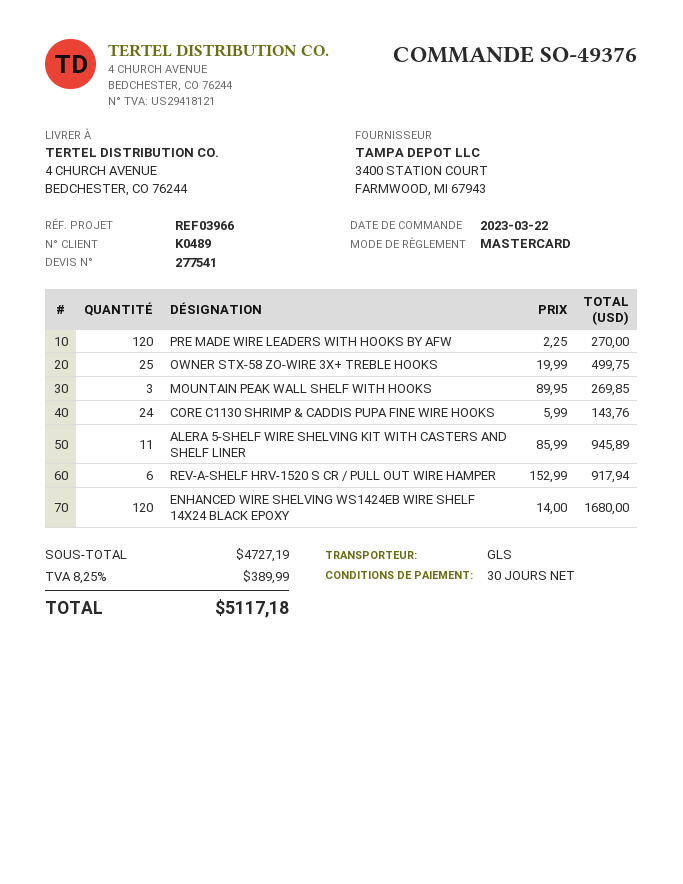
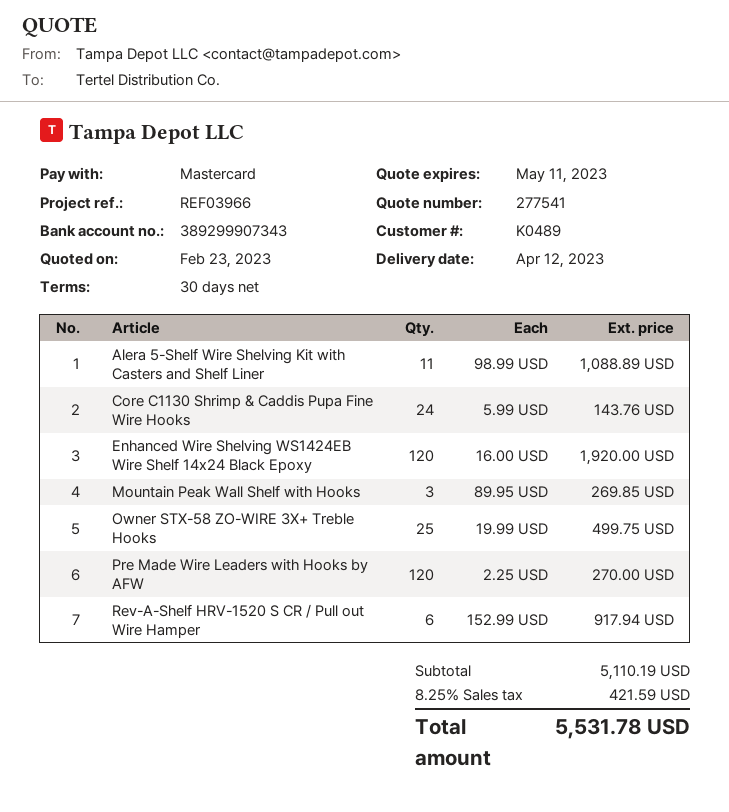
ALERA 5-SHELF WIRE SHELVING KIT WITH CASTERS AND SHELF LINER: 11 x 85.99 = 945.89 -> 11 x 98.99 = 1088.89
ENHANCED WIRE SHELVING WS1424EB WIRE SHELF 14X24 BLACK EPOXY: 120 x 14.00 = 1680.00 -> 120 x 16.00 = 1920.00
subtotal: 4727.19 -> 5110.19
tax: 8.25% = 389.99 -> 8.25% = 421.59
total: 5117.18 -> 5531.78

